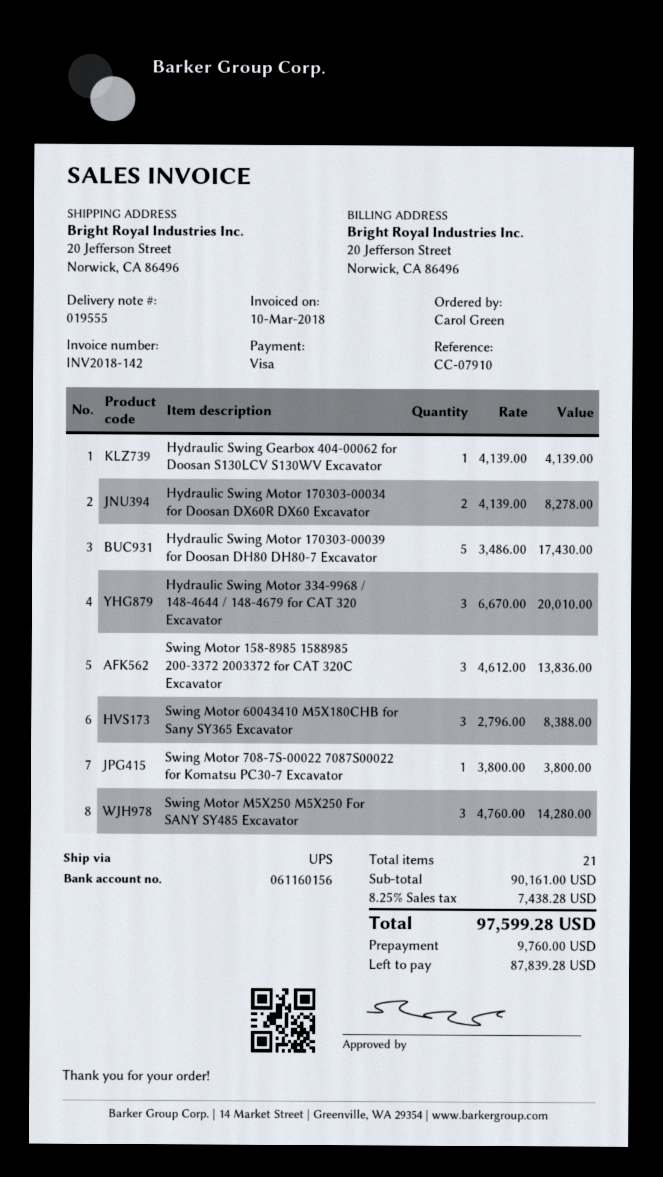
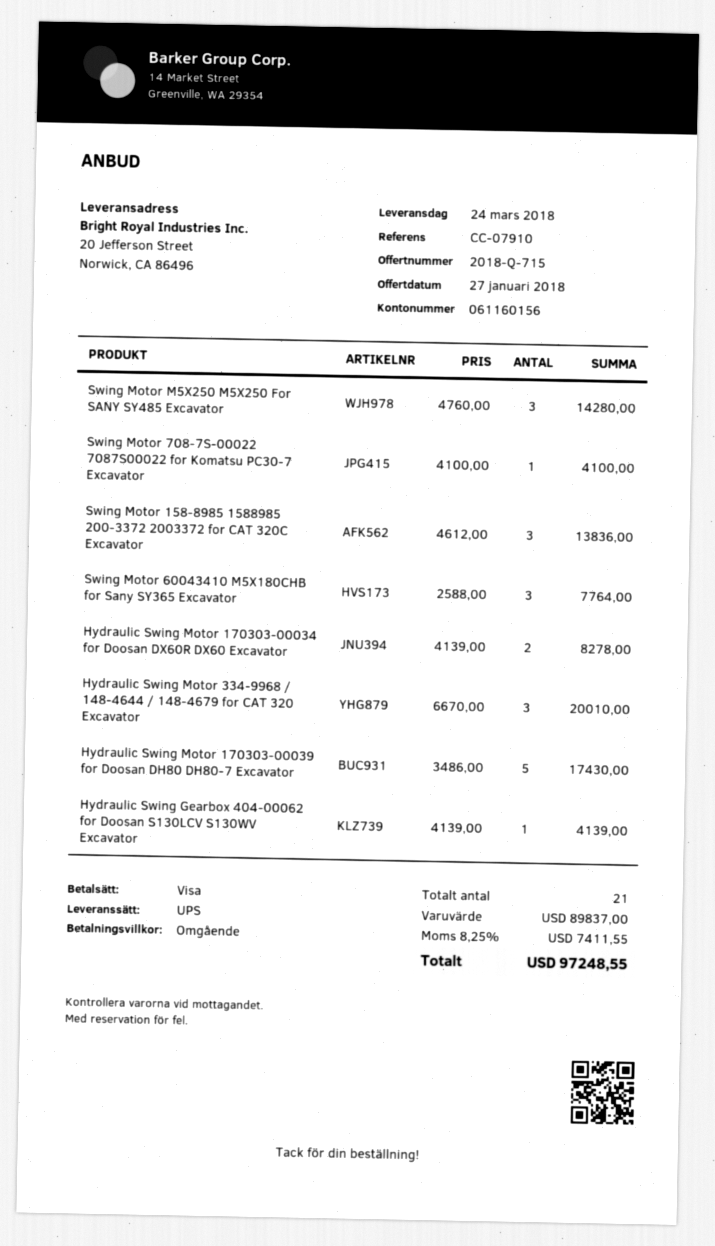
Swing Motor 60043410 M5X180CHB for Sany SY365 Excavator: 3 x 2796.00 = 8388.00 -> 3 x 2588.00 = 7764.00
Swing Motor 708-7S-00022 7087S00022 for Komatsu PC30-7 Excavator: 1 x 3800.00 = 3800.00 -> 1 x 4100.00 = 4100.00
subtotal: 90161.00 -> 89837.00
tax: 8.25% = 7438.28 -> 8.25% = 7411.55
total: 97599.28 -> 97248.55

